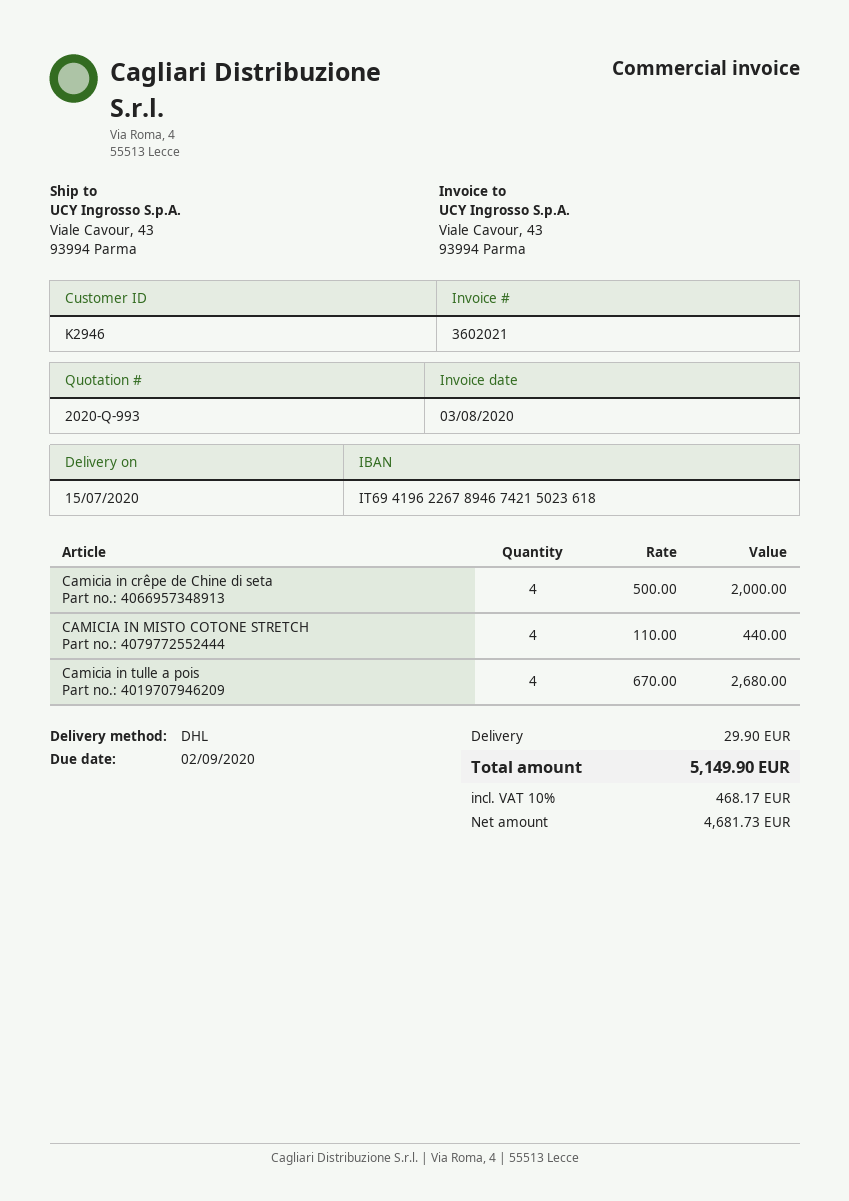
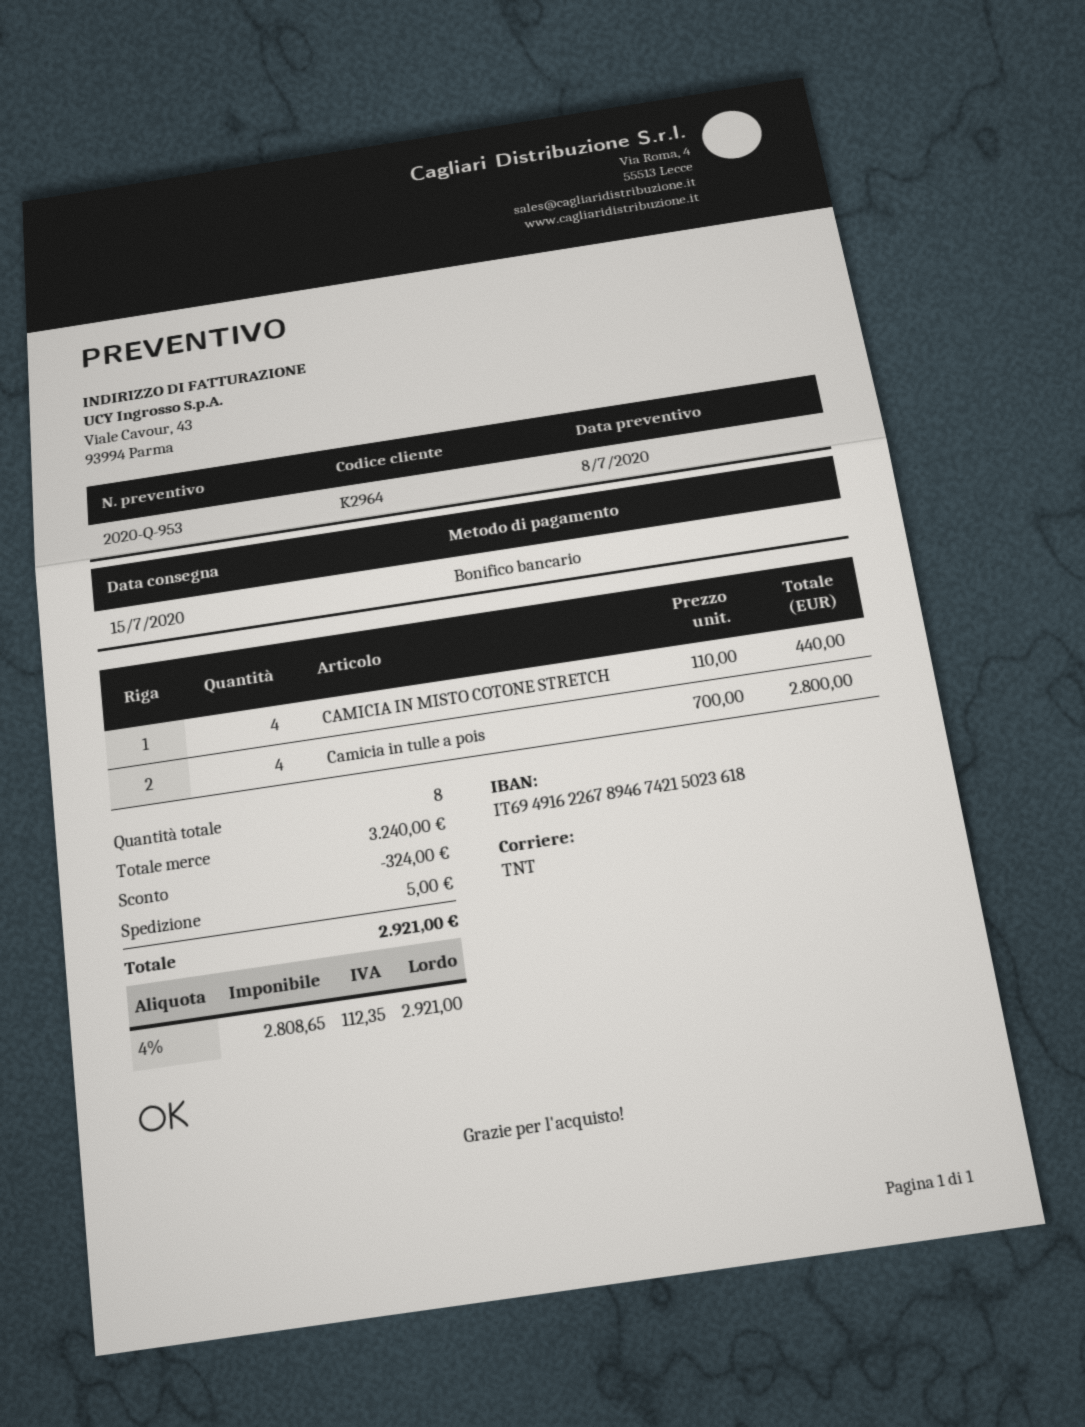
quote number: 2020-Q-993 -> 2020-Q-953
customer number: K2946 -> K2964
bank account: IT6941962267894674215023618 -> IT6949162267894674215023618
shipping method: DHL -> TNT
Camicia in crêpe de Chine di seta: 4 x 500.00 = 2000.00 -> none
Camicia in tulle a pois: 4 x 670.00 = 2680.00 -> 4 x 700.00 = 2800.00
discount: none -> 324.00
shipping: 29.90 -> 5.00
net: 4681.73 -> 2808.65
tax: 10% = 468.17 -> 4% = 112.35
total: 5149.90 -> 2921.00

